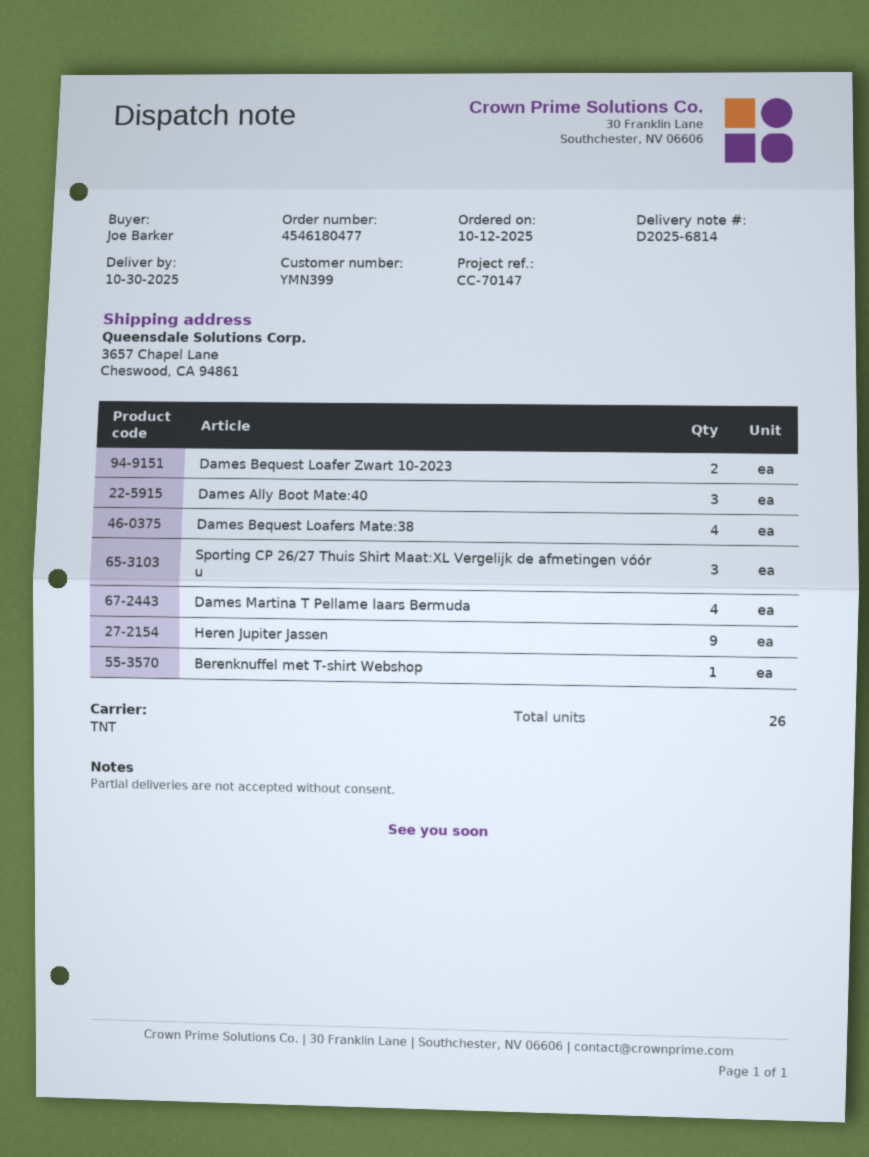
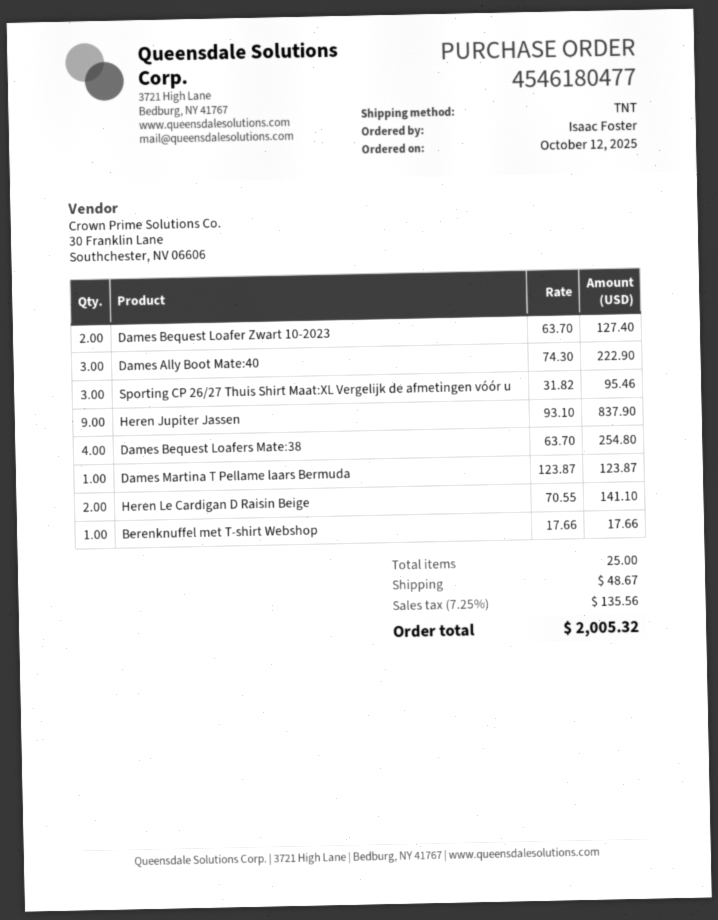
ordered by: Joe Barker -> Isaac Foster
Dames Martina T Pellame laars Bermuda: 4 -> 1
Heren Le Cardigan D Raisin Beige: none -> 2
total quantity: 26 -> 25

